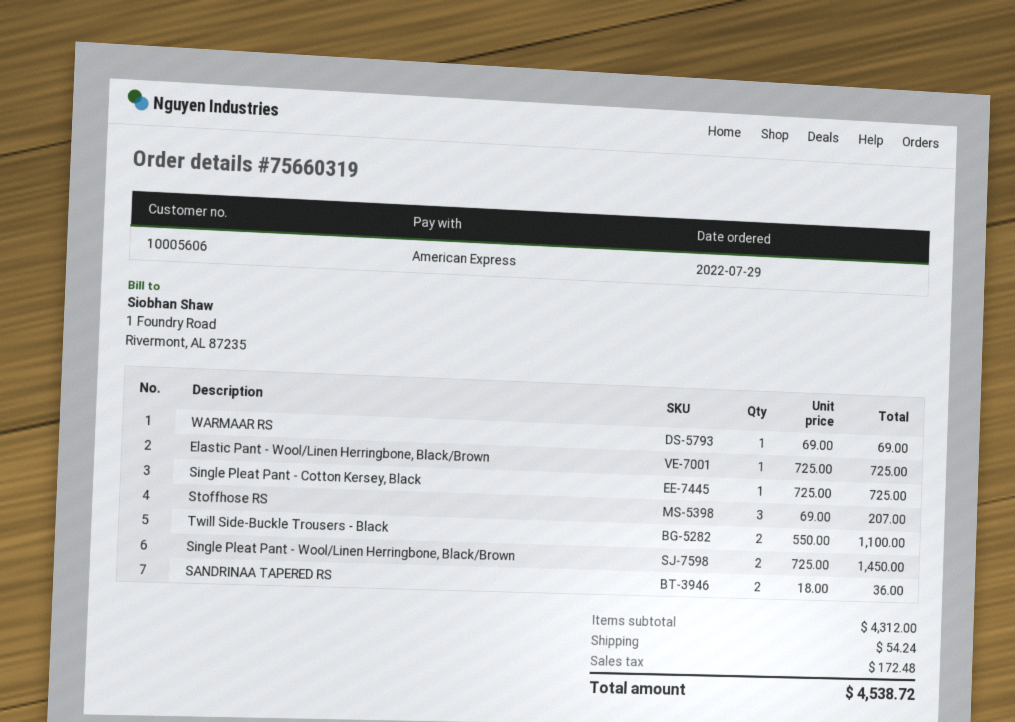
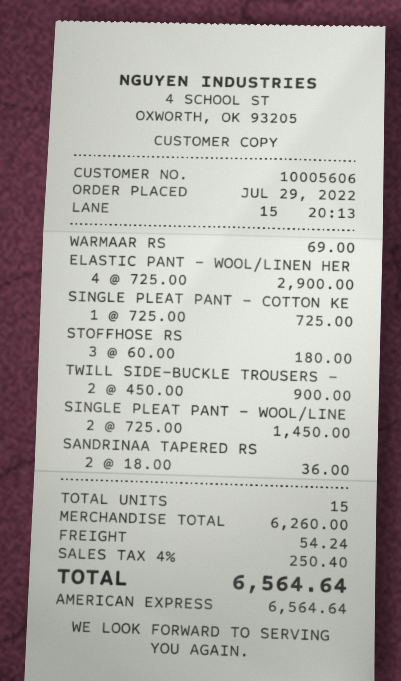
Elastic Pant - Wool/Linen Herringbone, Black/Brown: 1 x 725.00 = 725.00 -> 4 x 725.00 = 2900.00
Stoffhose RS: 3 x 69.00 = 207.00 -> 3 x 60.00 = 180.00
Twill Side-Buckle Trousers - Black: 2 x 550.00 = 1100.00 -> 2 x 450.00 = 900.00
subtotal: 4312.00 -> 6260.00
tax: 172.48 -> 250.40
total: 4538.72 -> 6564.64

